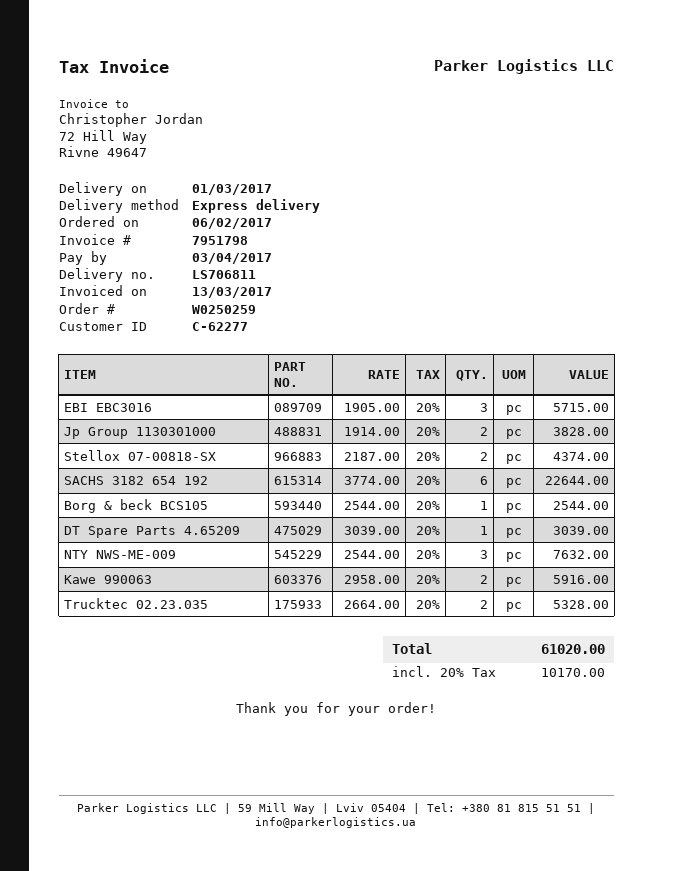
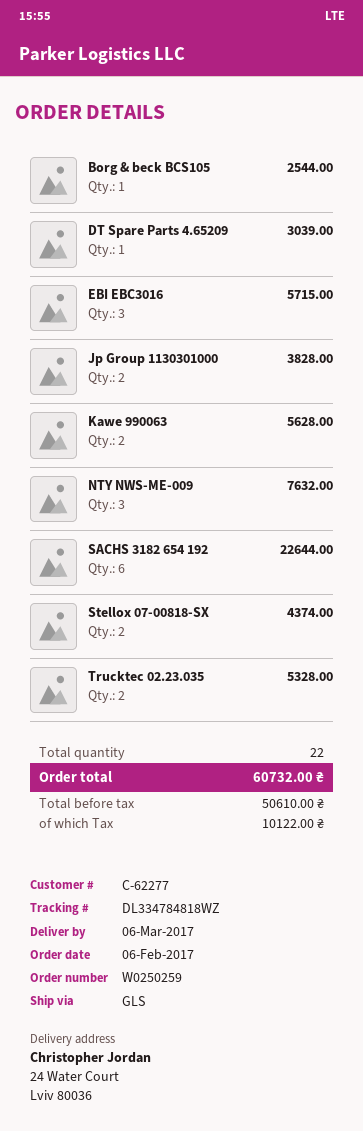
delivery date: 2017-03-01 -> 2017-03-06
shipping method: express -> GLS
Kawe 990063: 2 for 5916.00 -> 2 for 5628.00
tax: 10170.00 -> 10122.00
total: 61020.00 -> 60732.00

